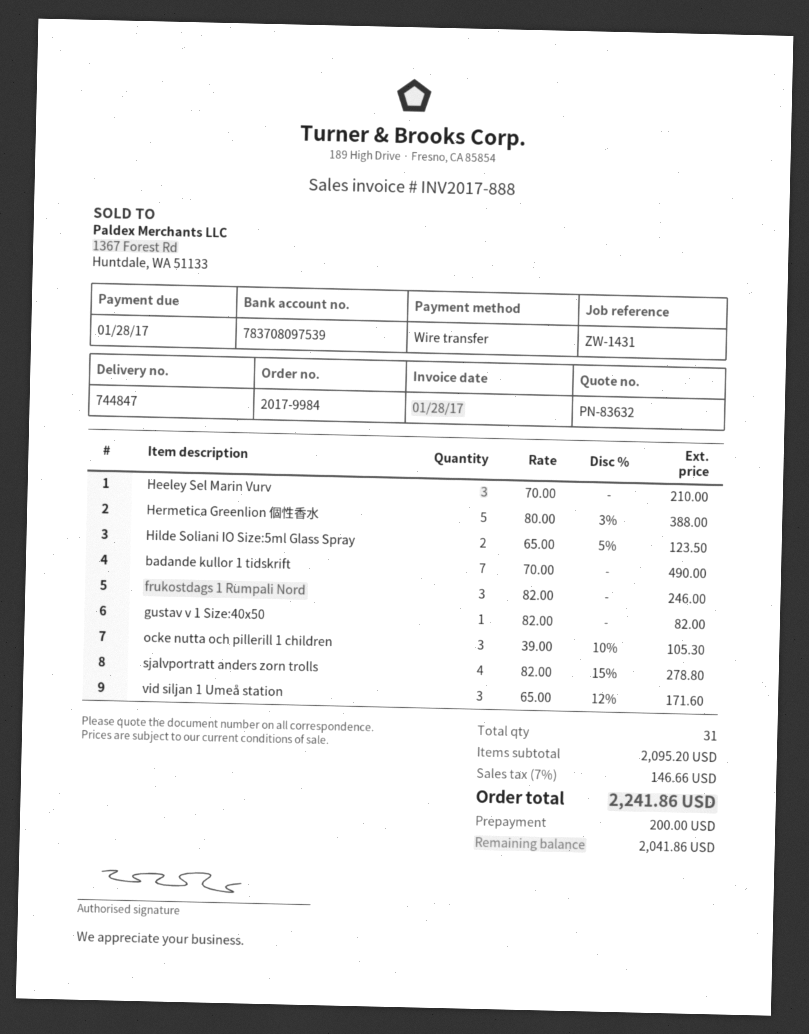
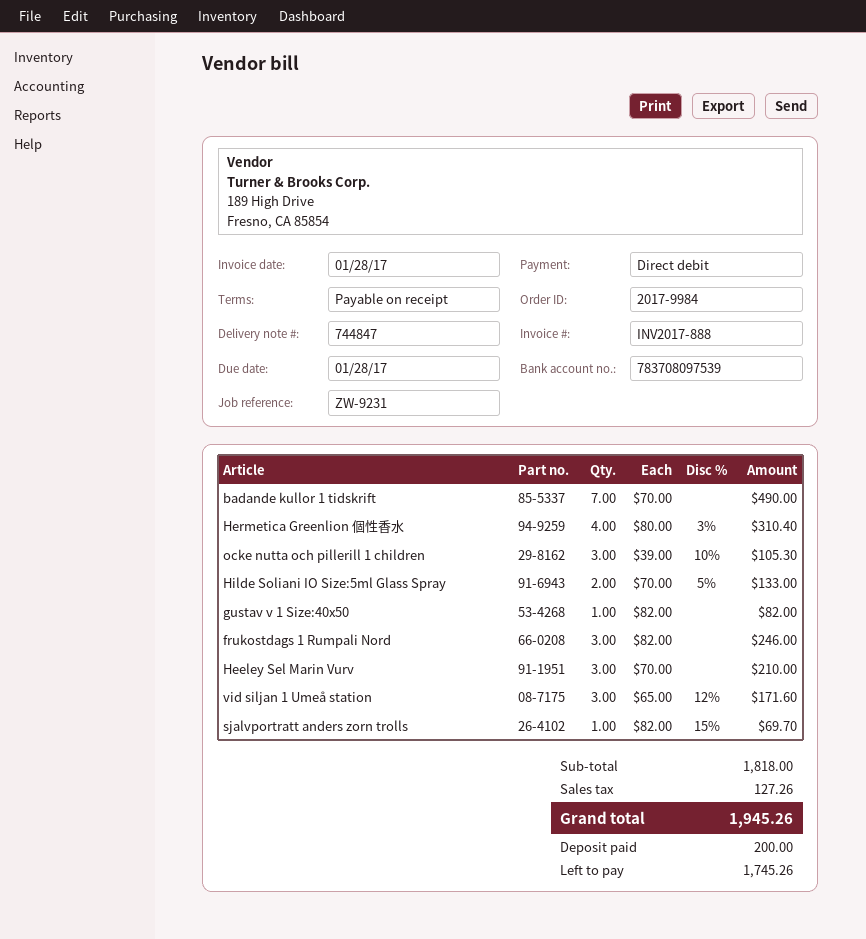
reference: ZW-1431 -> ZW-9231
payment method: bank transfer -> direct debit
Hermetica Greenlion 個性香水: 5 x 80.00 - 3% = 388.00 -> 4 x 80.00 - 3% = 310.40
Hilde Soliani IO Size:5ml Glass Spray: 2 x 65.00 - 5% = 123.50 -> 2 x 70.00 - 5% = 133.00
sjalvportratt anders zorn trolls: 4 x 82.00 - 15% = 278.80 -> 1 x 82.00 - 15% = 69.70
subtotal: 2095.20 -> 1818.00
tax: 146.66 -> 127.26
total: 2241.86 -> 1945.26
balance: 2041.86 -> 1745.26

